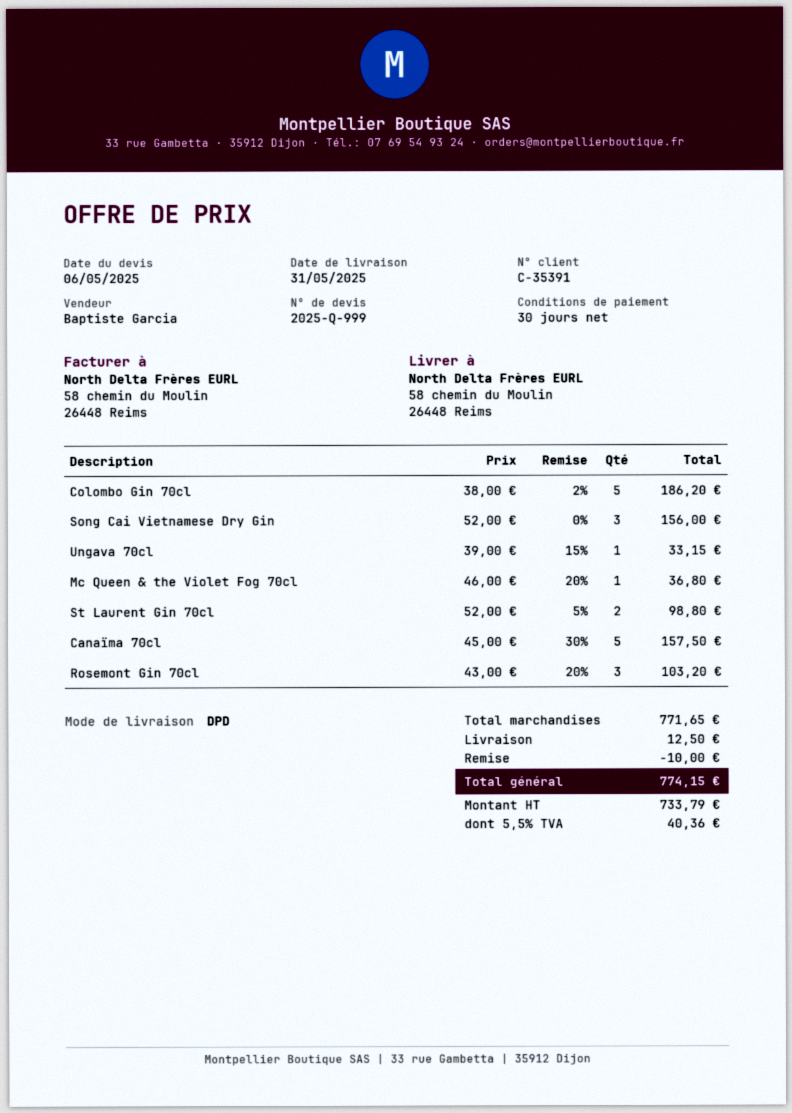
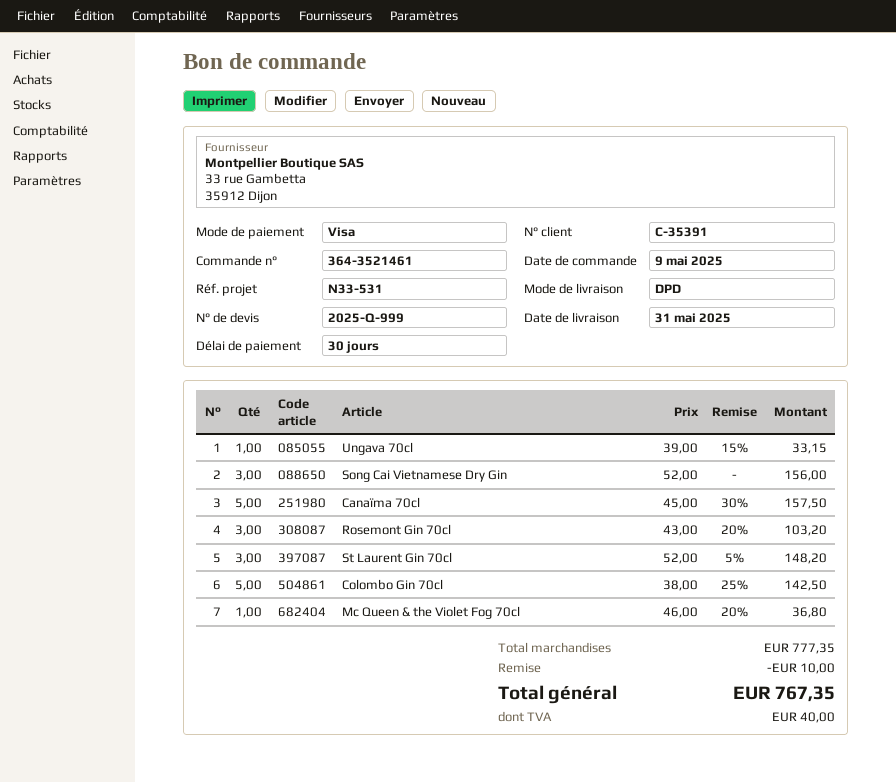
Colombo Gin 70cl: 5 x 38.00 - 2% = 186.20 -> 5 x 38.00 - 25% = 142.50
St Laurent Gin 70cl: 2 x 52.00 - 5% = 98.80 -> 3 x 52.00 - 5% = 148.20
subtotal: 771.65 -> 777.35
shipping: 12.50 -> none
tax: 40.36 -> 40.00
total: 774.15 -> 767.35

